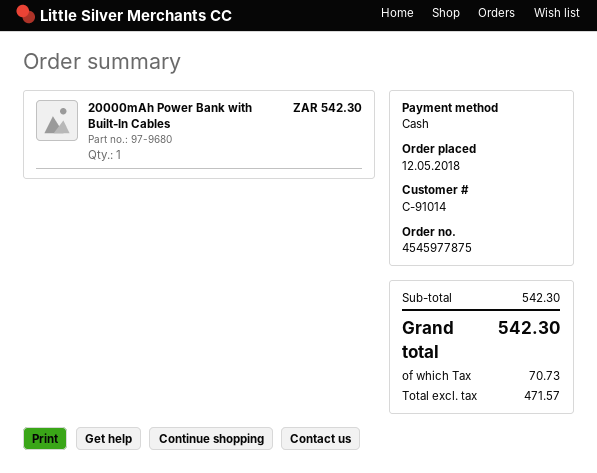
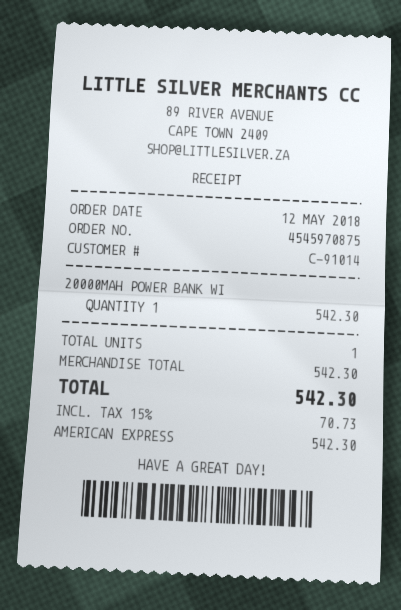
order number: 4545977875 -> 4545970875
payment method: cash -> American Express

